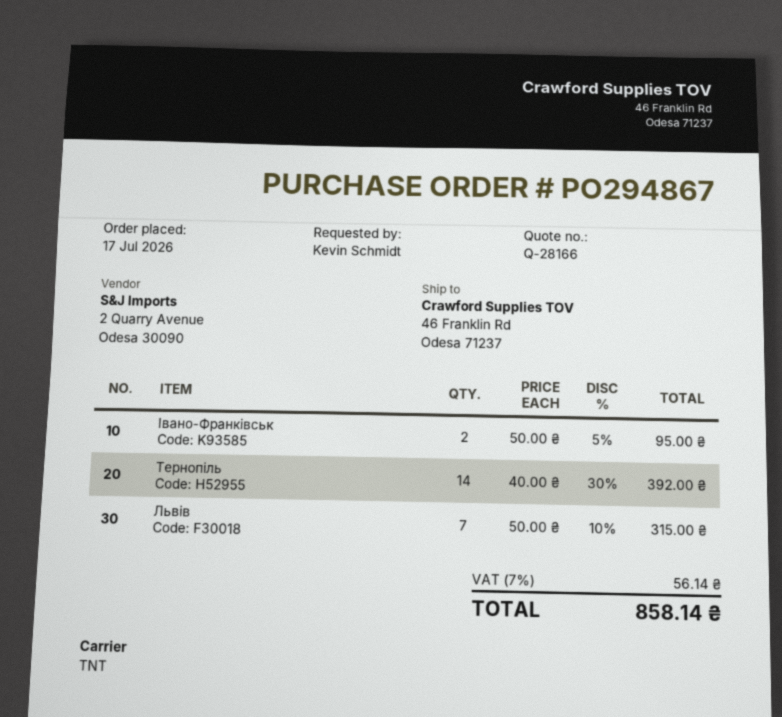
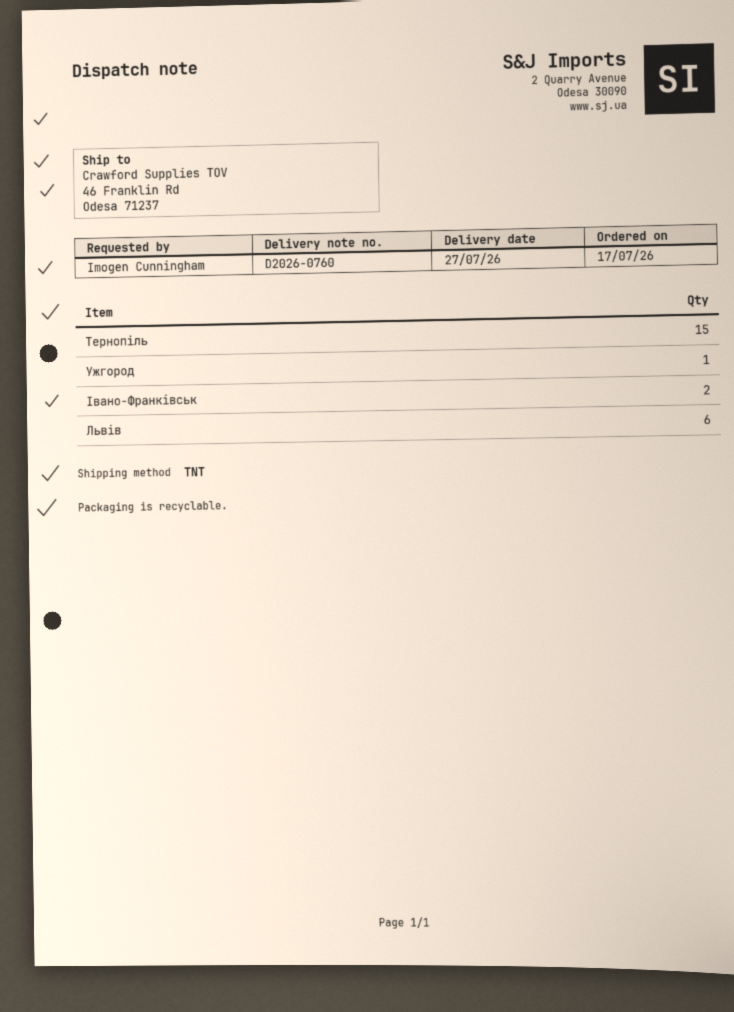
ordered by: Kevin Schmidt -> Imogen Cunningham
Тернопіль: 14 -> 15
Львів: 7 -> 6
Ужгород: none -> 1

